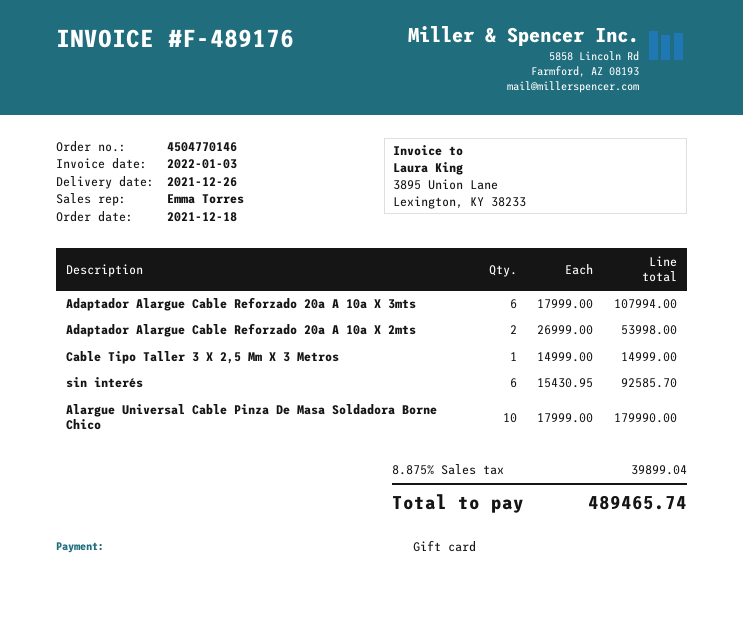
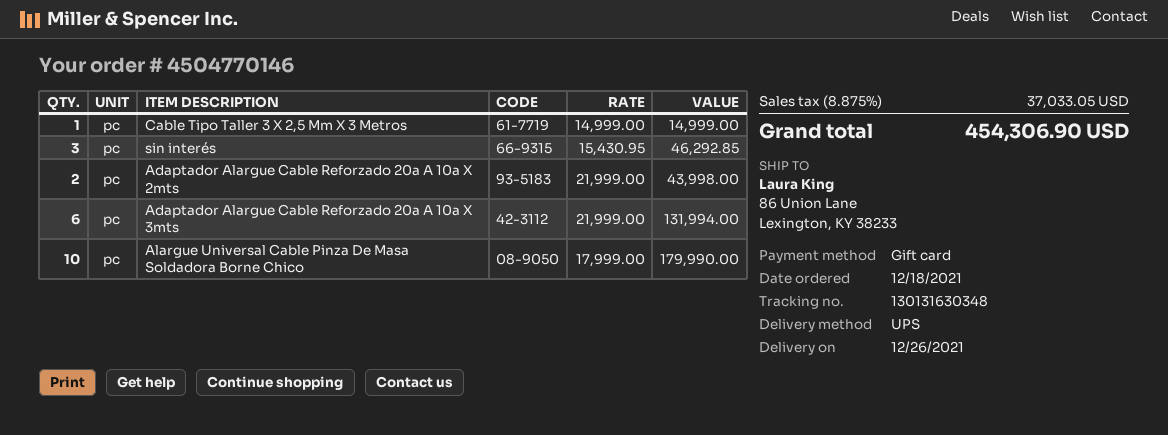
Adaptador Alargue Cable Reforzado 20a A 10a X 3mts: 6 x 17999.00 = 107994.00 -> 6 x 21999.00 = 131994.00
Adaptador Alargue Cable Reforzado 20a A 10a X 2mts: 2 x 26999.00 = 53998.00 -> 2 x 21999.00 = 43998.00
sin interés: 6 x 15430.95 = 92585.70 -> 3 x 15430.95 = 46292.85
tax: 8.875% = 39899.04 -> 8.875% = 37033.05
total: 489465.74 -> 454306.90

